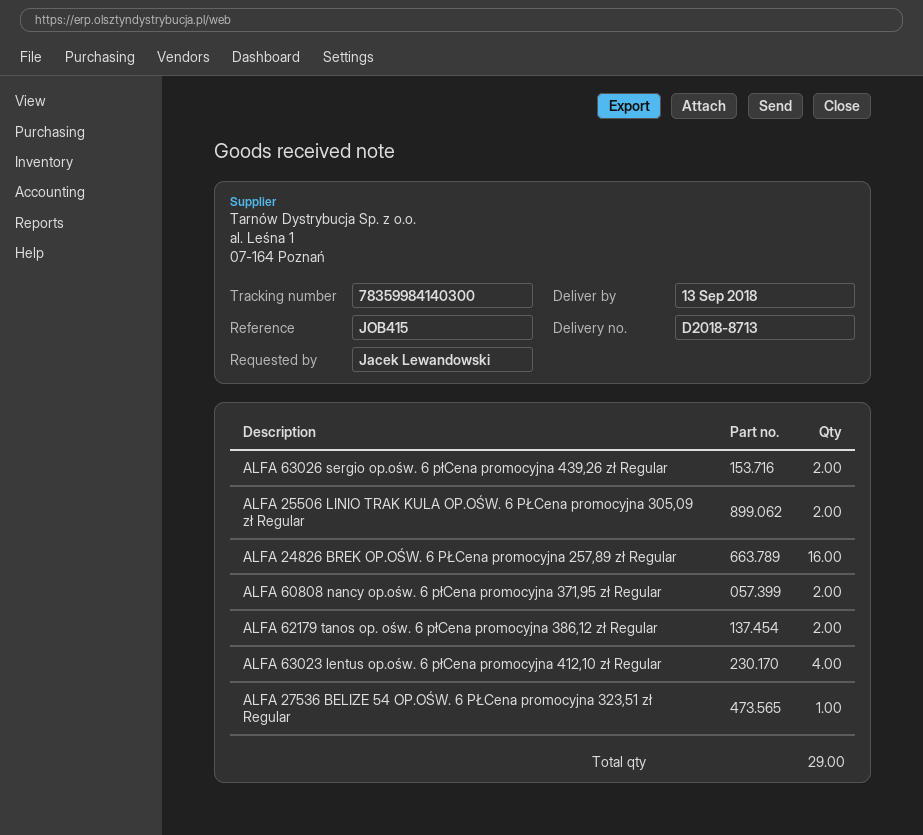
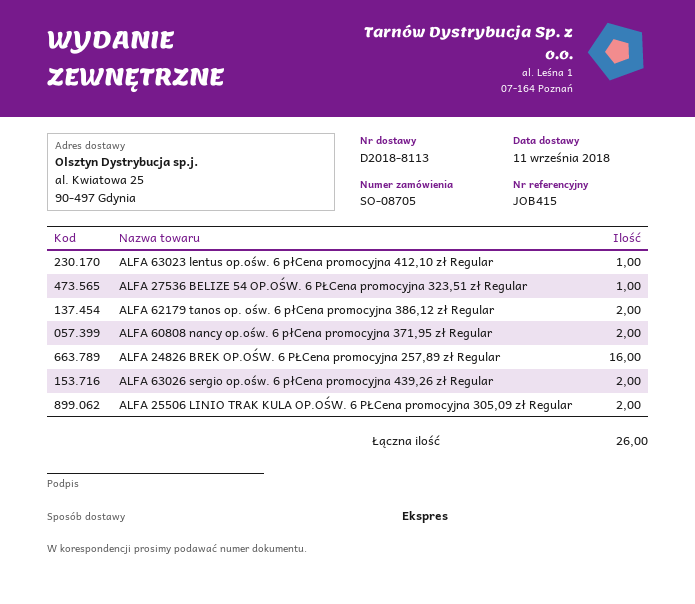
delivery note number: D2018-8713 -> D2018-8113
delivery date: 2018-09-13 -> 2018-09-11
ALFA 63023 lentus op.ośw. 6 płCena promocyjna 412,10 zł Regular: 4 -> 1
total quantity: 29 -> 26

